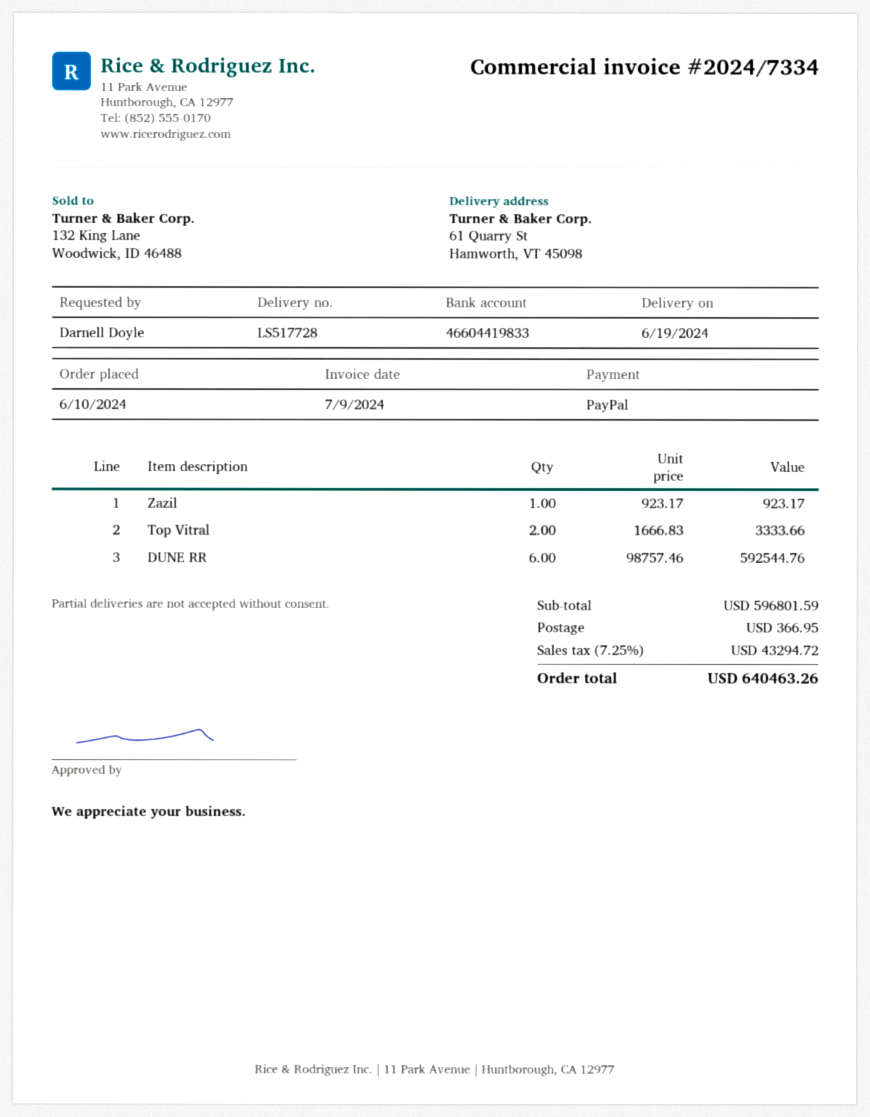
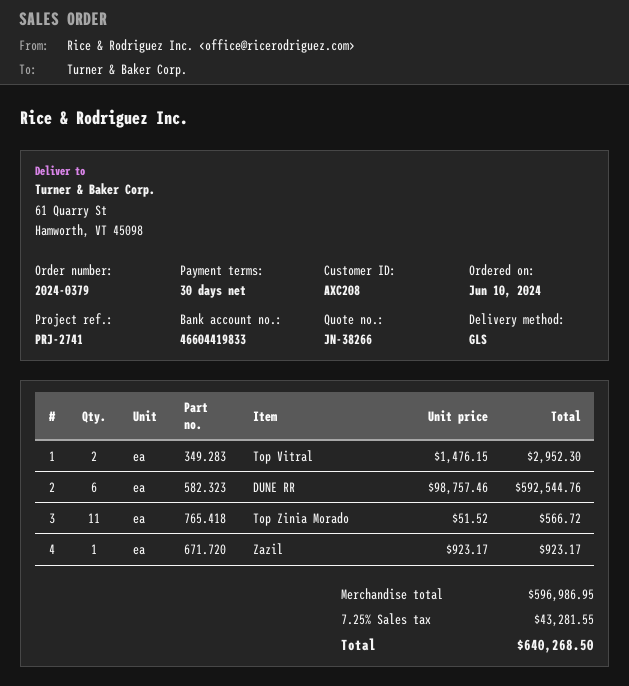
Top Vitral: 2 x 1666.83 = 3333.66 -> 2 x 1476.15 = 2952.30
Top Zinia Morado: none -> 11 x 51.52 = 566.72
subtotal: 596801.59 -> 596986.95
shipping: 366.95 -> none
tax: 7.25% = 43294.72 -> 7.25% = 43281.55
total: 640463.26 -> 640268.50

